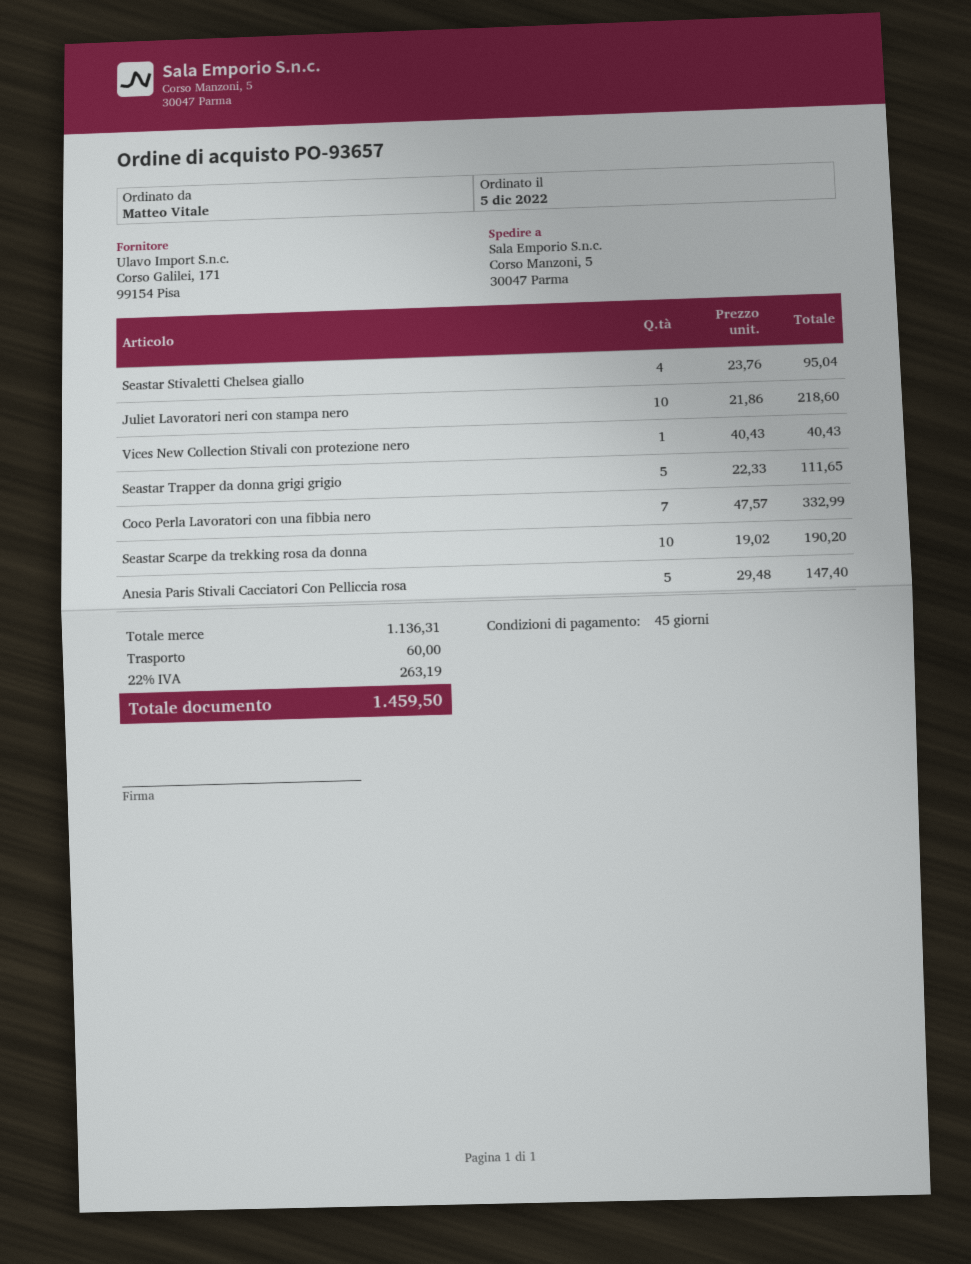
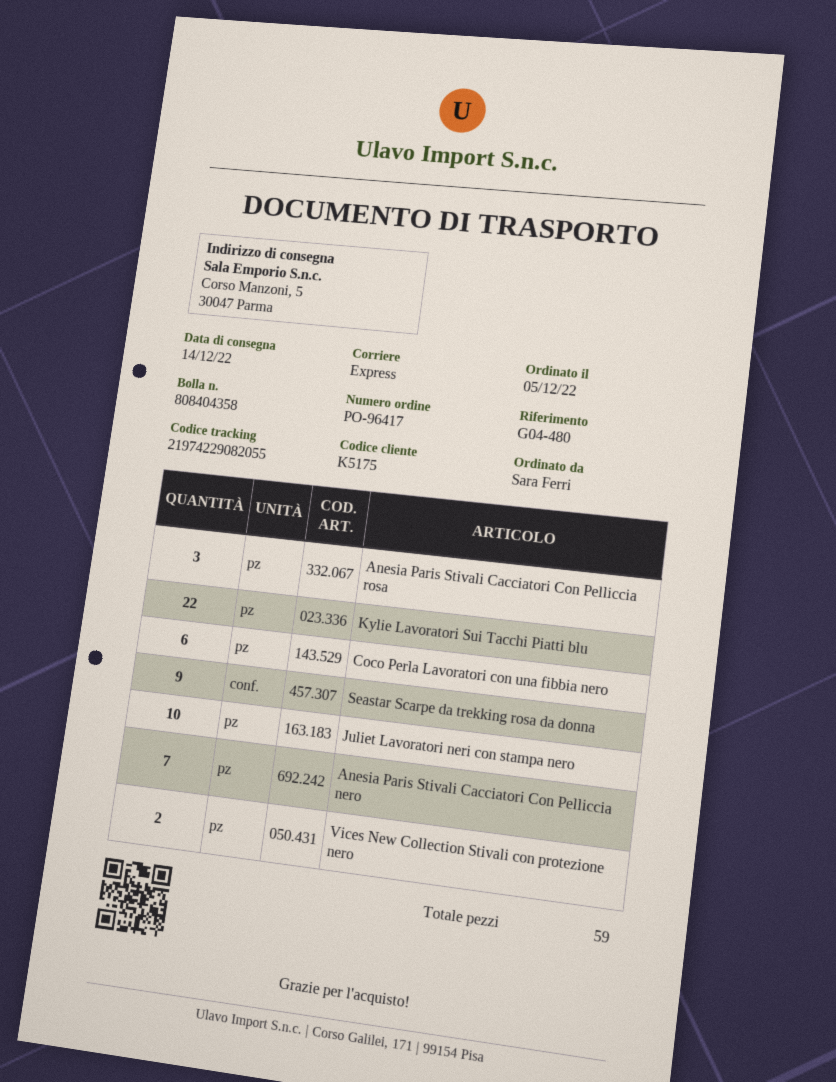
order number: PO-93657 -> PO-96417
ordered by: Matteo Vitale -> Sara Ferri
Seastar Stivaletti Chelsea giallo: 4 -> none
Vices New Collection Stivali con protezione nero: 1 -> 2
Seastar Trapper da donna grigi grigio: 5 -> none
Coco Perla Lavoratori con una fibbia nero: 7 -> 6
Seastar Scarpe da trekking rosa da donna: 10 -> 9
Anesia Paris Stivali Cacciatori Con Pelliccia rosa: 5 -> 3
Kylie Lavoratori Sui Tacchi Piatti blu: none -> 22
Anesia Paris Stivali Cacciatori Con Pelliccia nero: none -> 7

